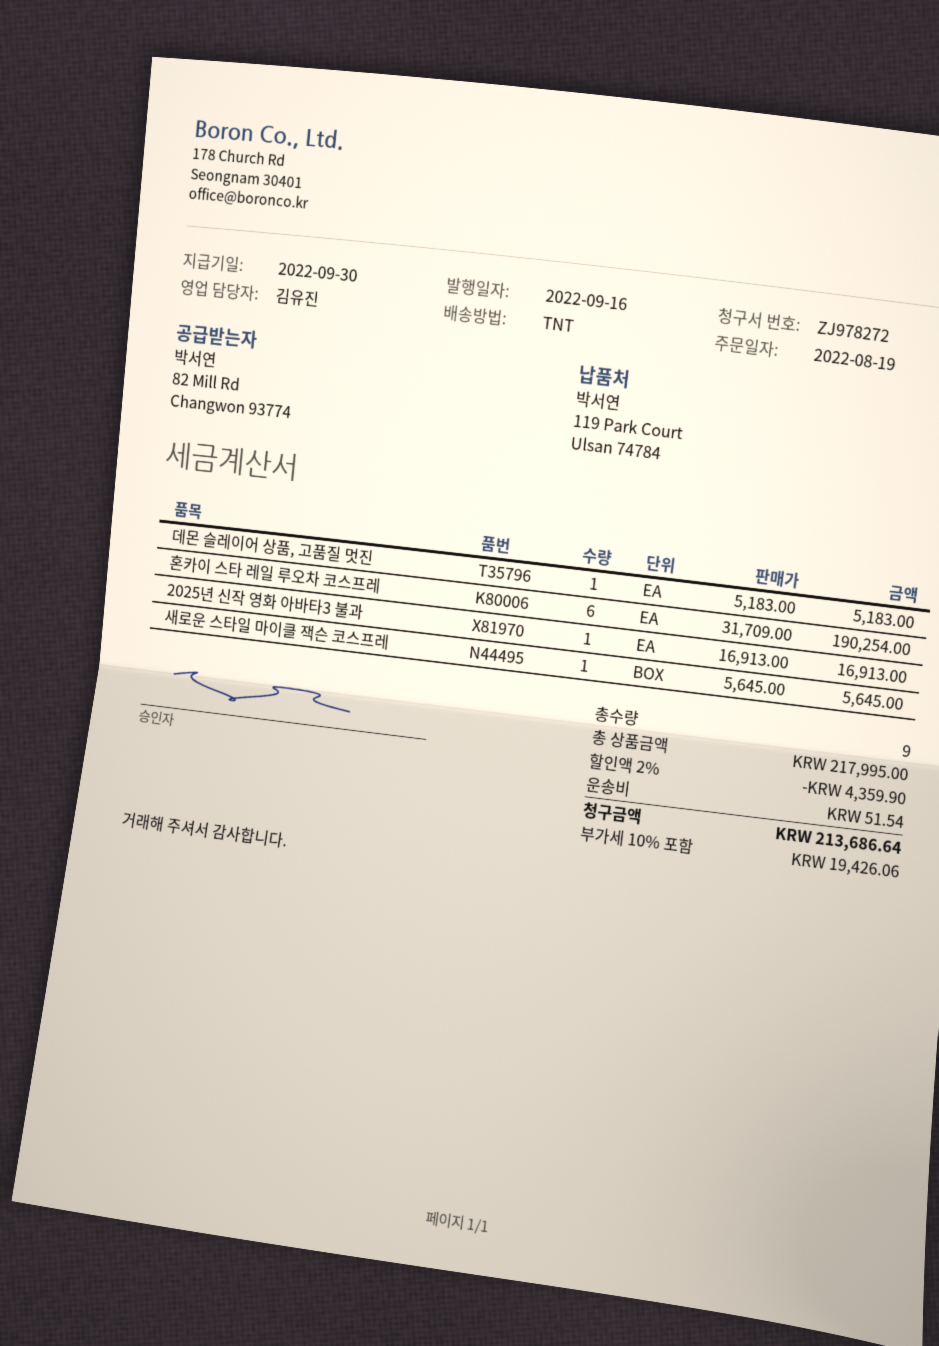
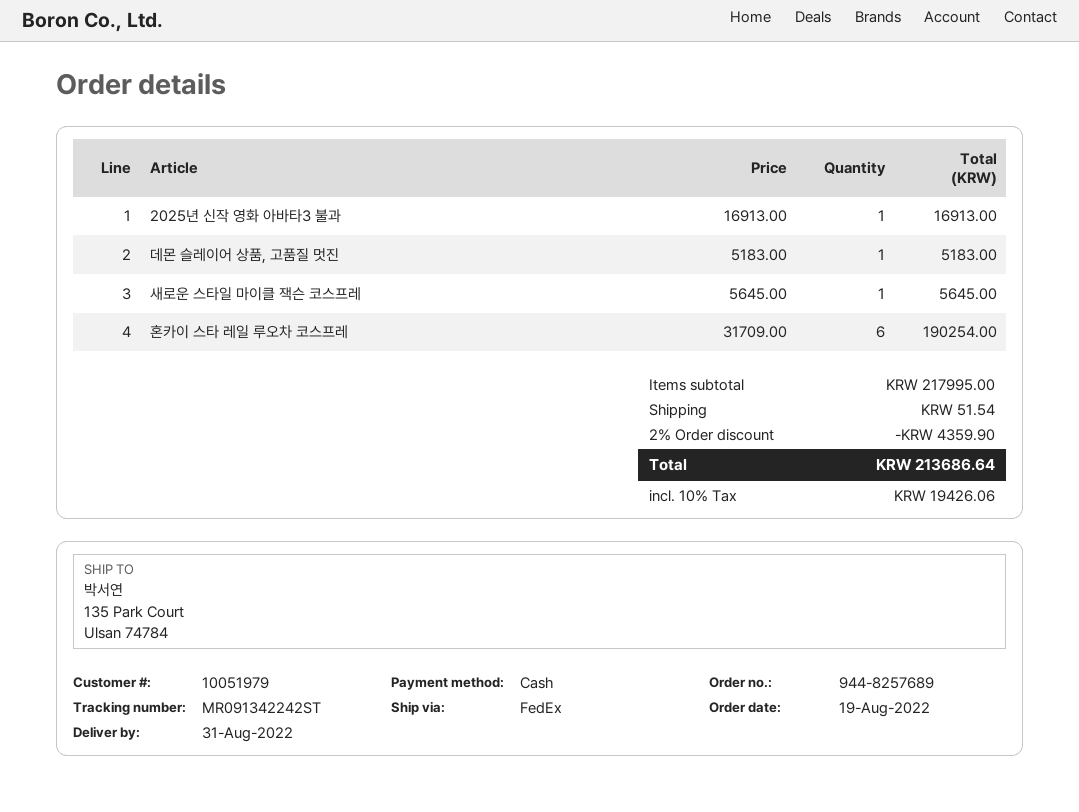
shipping method: TNT -> FedEx
ship to: 119 Park Court, Ulsan 74784 -> 135 Park Court, Ulsan 74784

